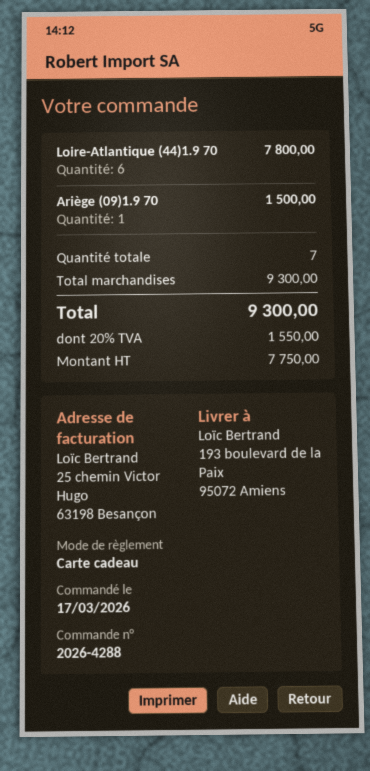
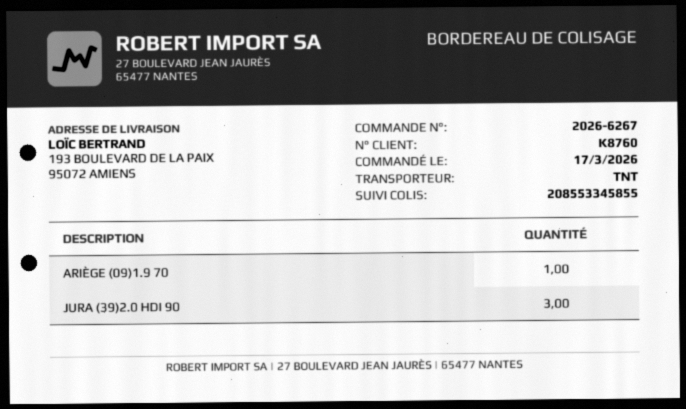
order number: 2026-4288 -> 2026-6267
Loire-Atlantique (44)1.9 70: 6 -> none
JURA (39)2.0 HDI 90: none -> 3

